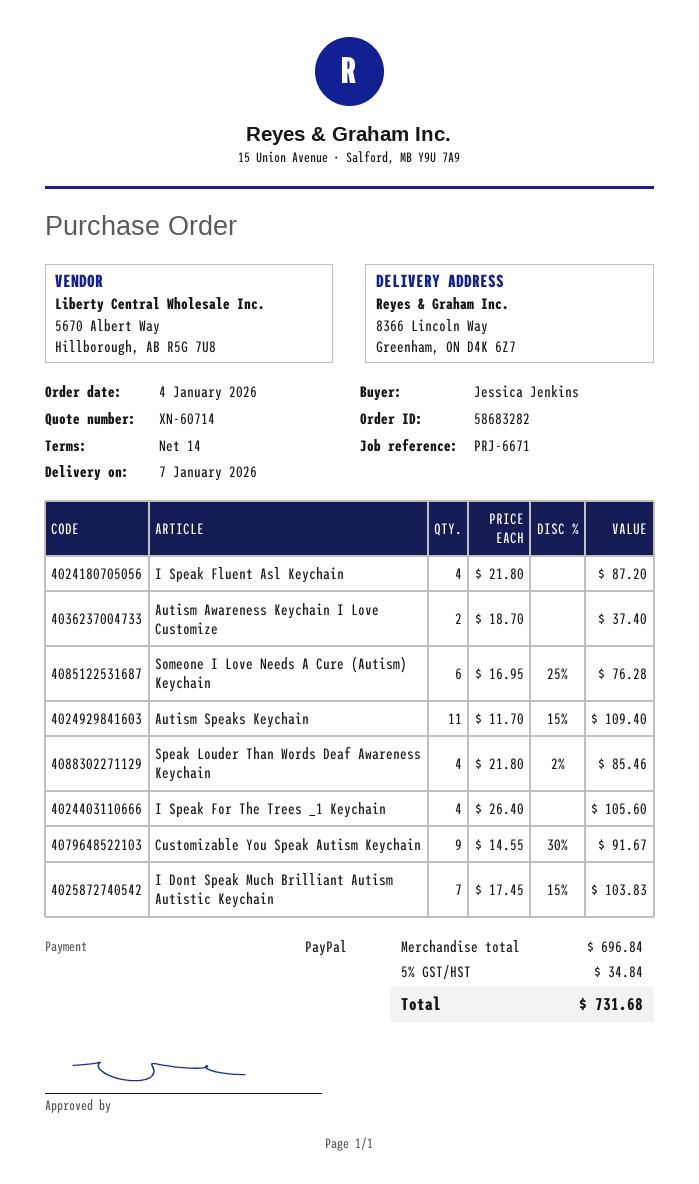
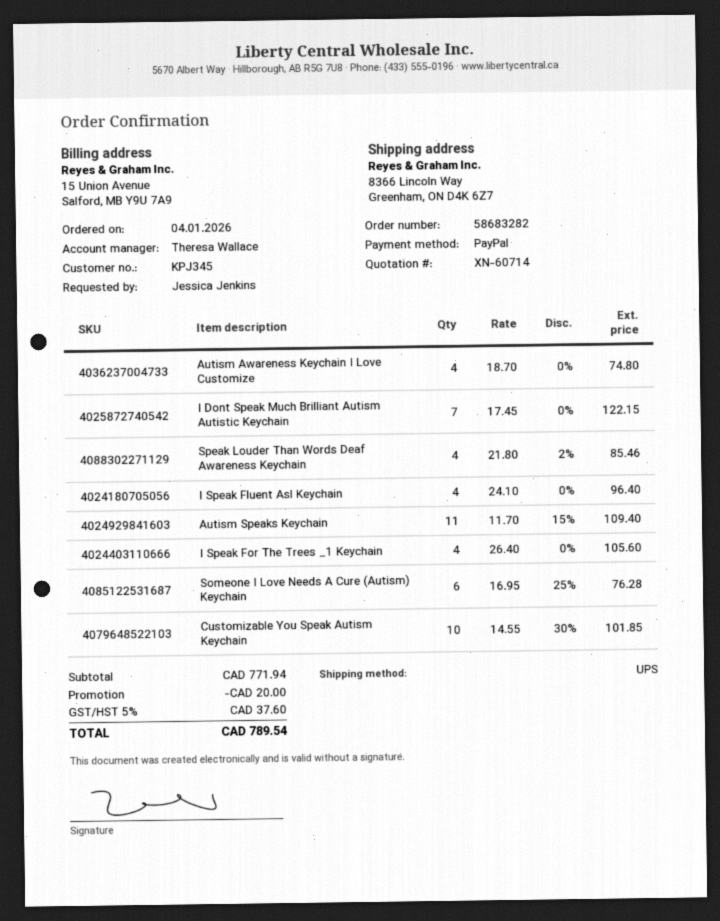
I Speak Fluent Asl Keychain: 4 x 21.80 = 87.20 -> 4 x 24.10 = 96.40
Autism Awareness Keychain I Love Customize: 2 x 18.70 = 37.40 -> 4 x 18.70 = 74.80
Customizable You Speak Autism Keychain: 9 x 14.55 - 30% = 91.67 -> 10 x 14.55 - 30% = 101.85
I Dont Speak Much Brilliant Autism Autistic Keychain: 7 x 17.45 - 15% = 103.83 -> 7 x 17.45 = 122.15
subtotal: 696.84 -> 771.94
discount: none -> 20.00
tax: 5% = 34.84 -> 5% = 37.60
total: 731.68 -> 789.54

